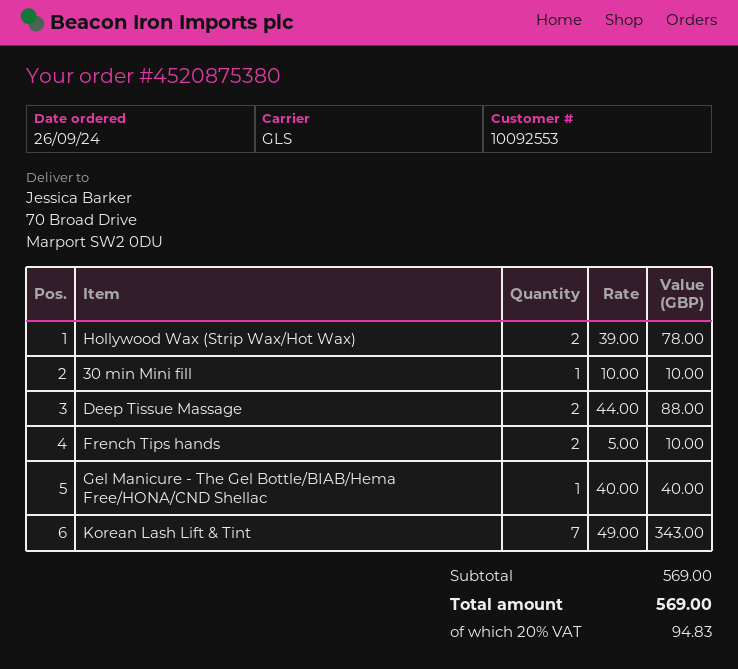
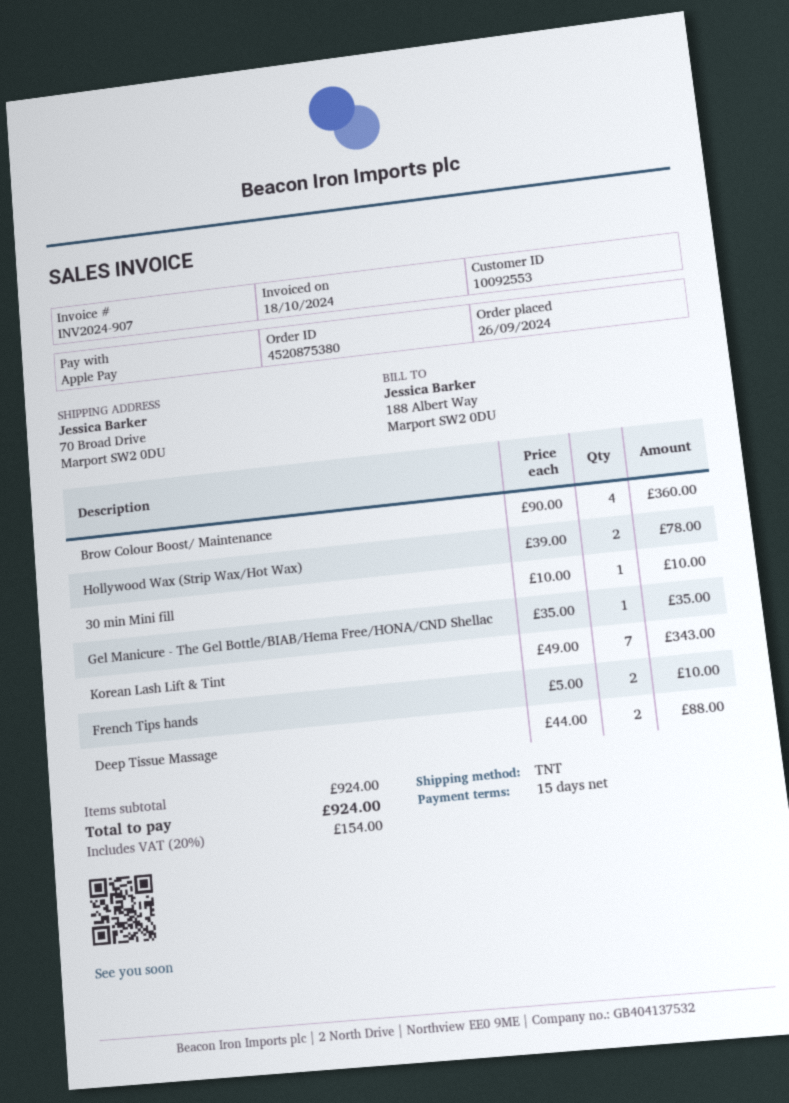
shipping method: GLS -> TNT
Gel Manicure - The Gel Bottle/BIAB/Hema Free/HONA/CND Shellac: 1 x 40.00 = 40.00 -> 1 x 35.00 = 35.00
Brow Colour Boost/ Maintenance: none -> 4 x 90.00 = 360.00
subtotal: 569.00 -> 924.00
tax: 20% = 94.83 -> 20% = 154.00
total: 569.00 -> 924.00

